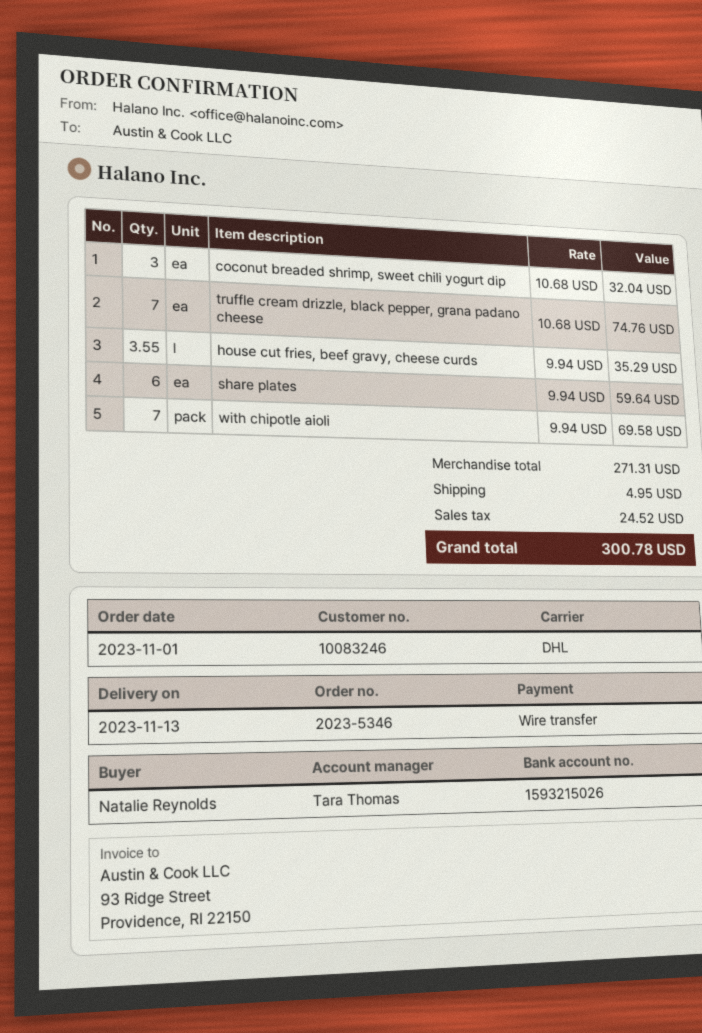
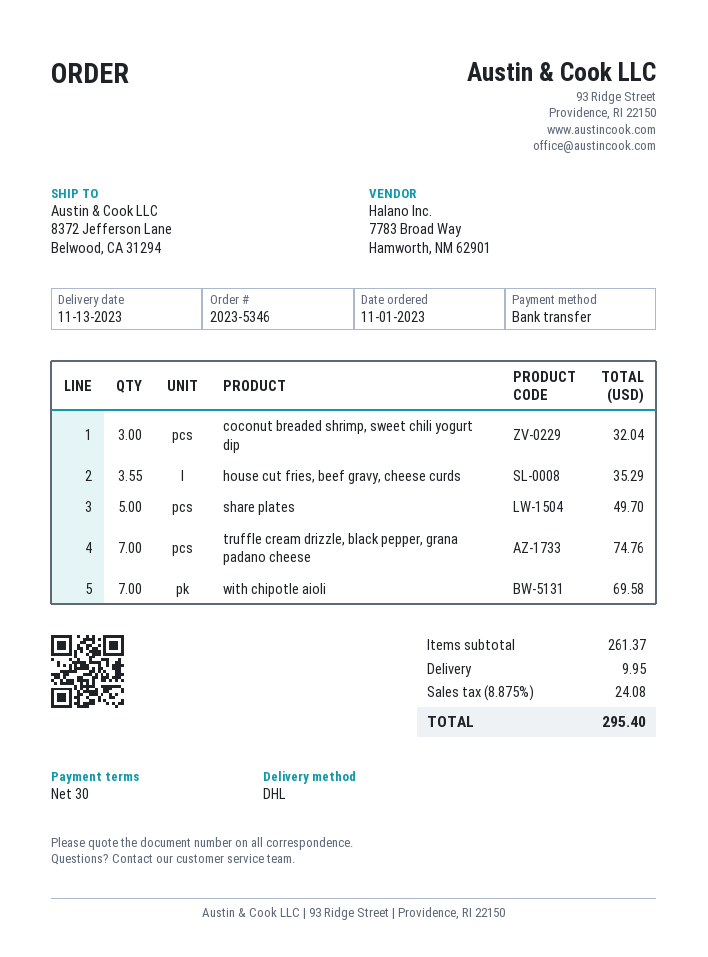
share plates: 6 for 59.64 -> 5 for 49.70
subtotal: 271.31 -> 261.37
shipping: 4.95 -> 9.95
tax: 24.52 -> 24.08
total: 300.78 -> 295.40

